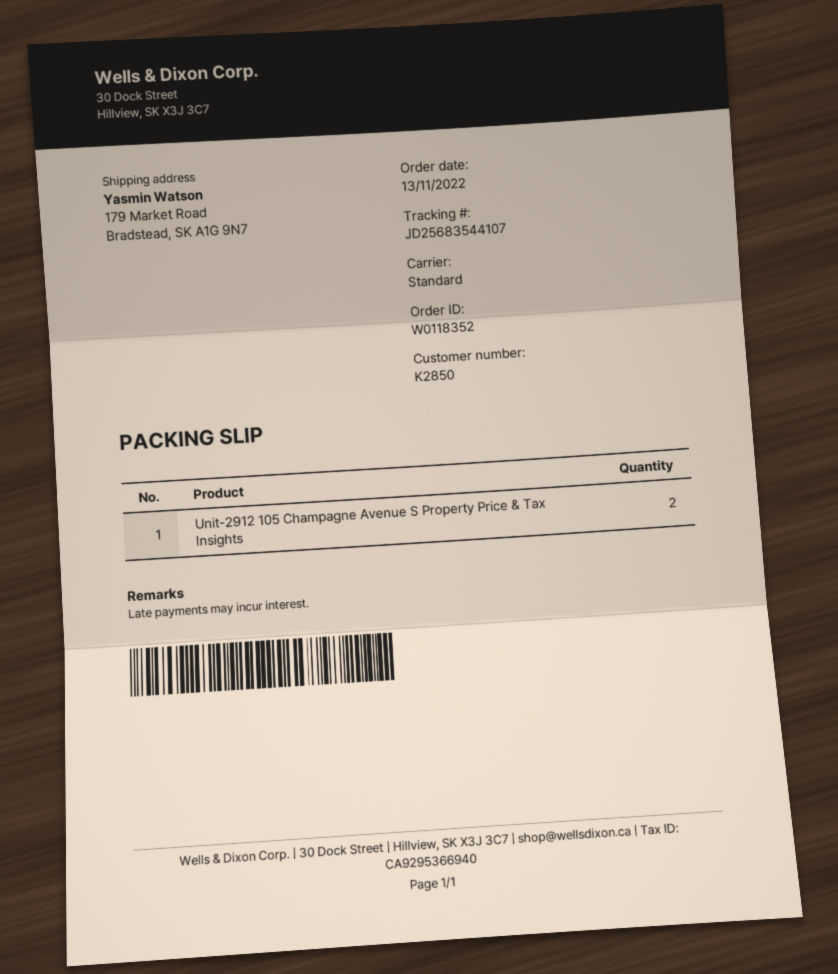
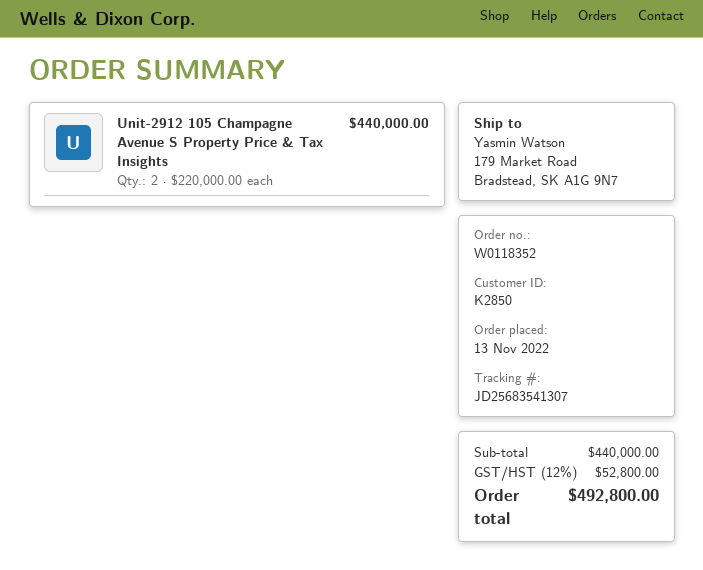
tracking number: JD25683544107 -> JD25683541307

